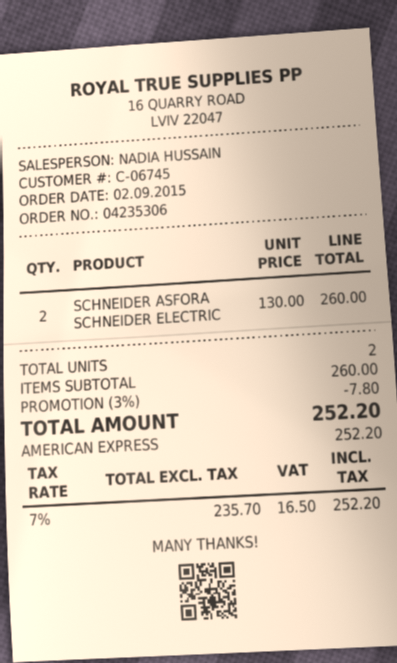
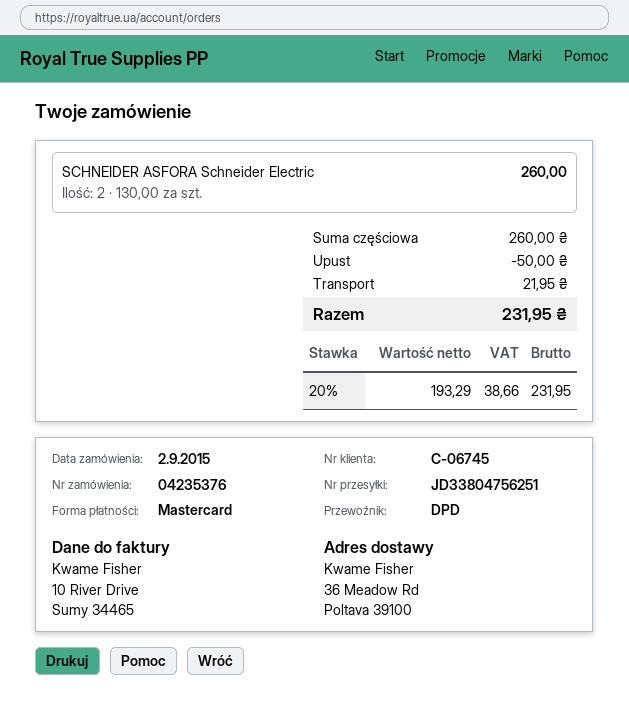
order number: 04235306 -> 04235376
payment method: American Express -> Mastercard
discount: 7.80 -> 50.00
shipping: none -> 21.95
net: 235.70 -> 193.29
tax: 7% = 16.50 -> 20% = 38.66
total: 252.20 -> 231.95

